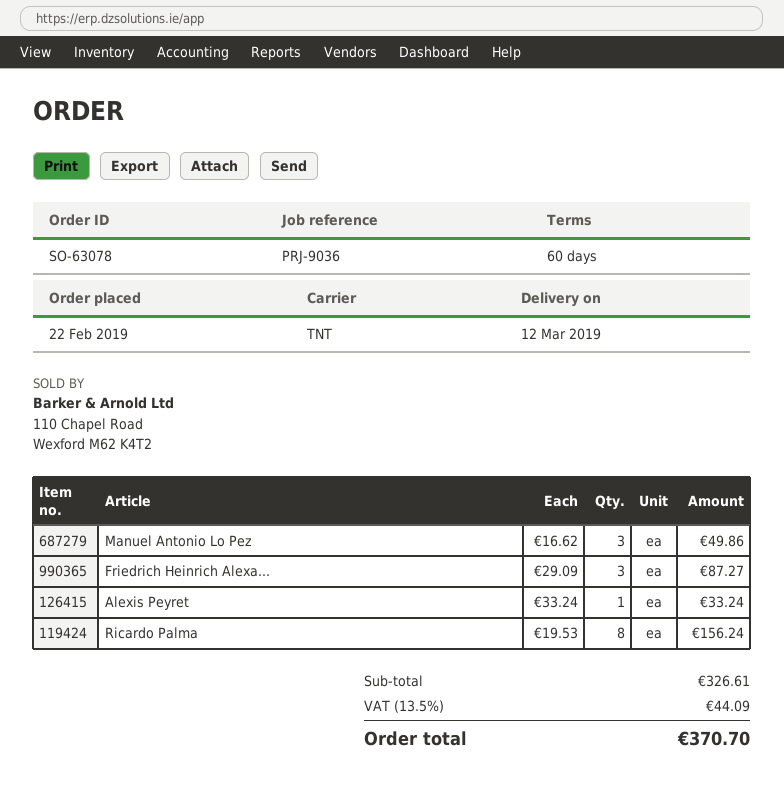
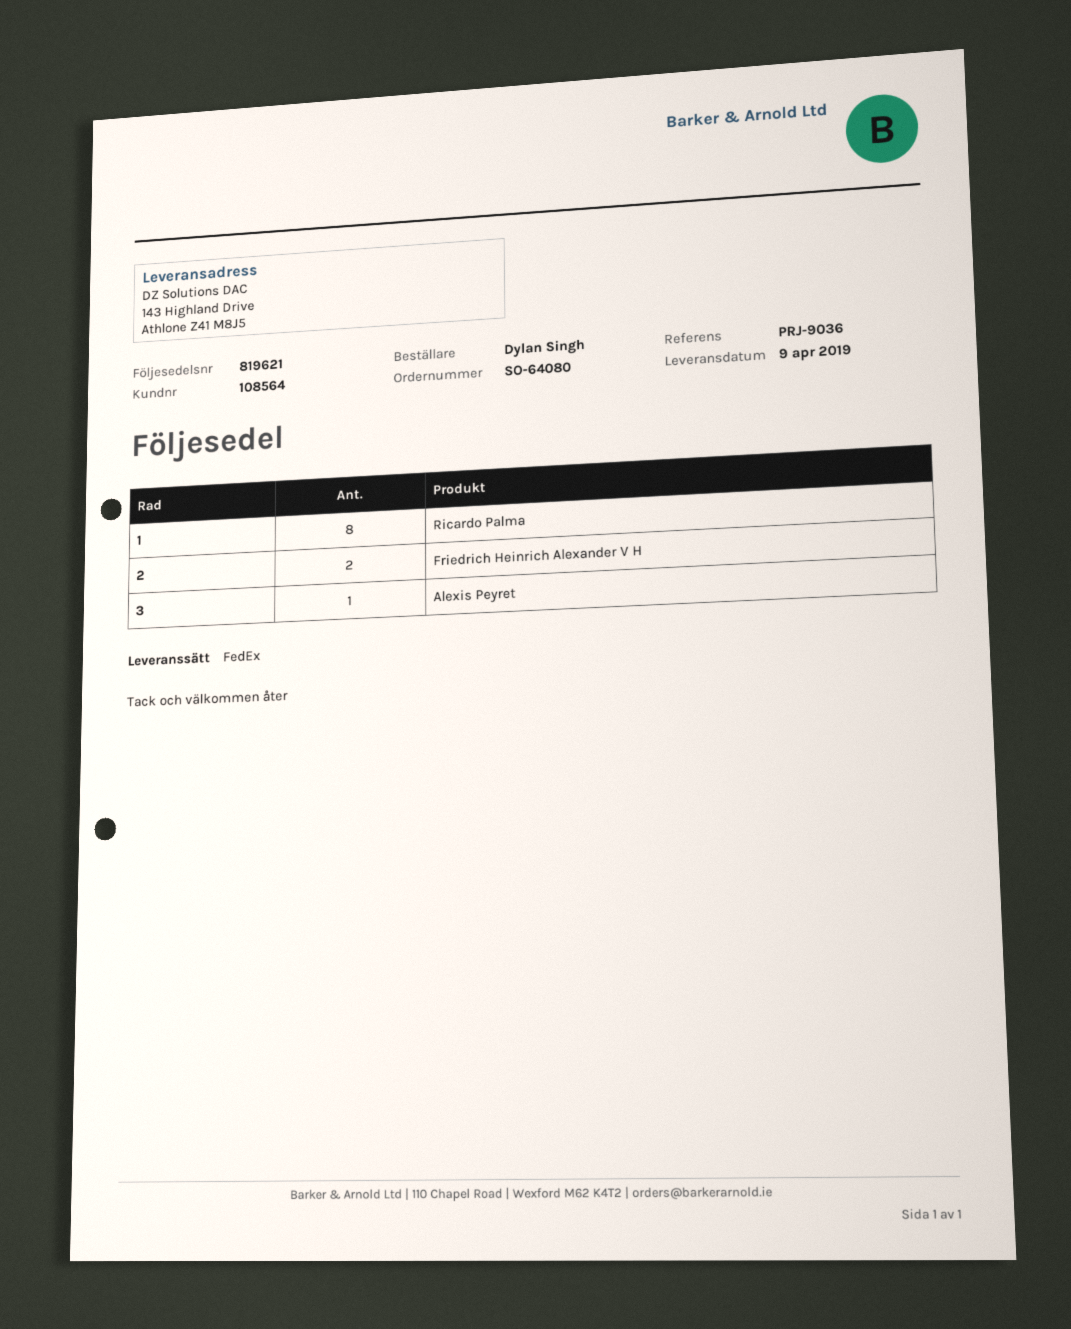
order number: SO-63078 -> SO-64080
delivery date: 2019-03-12 -> 2019-04-09
shipping method: TNT -> FedEx
Manuel Antonio Lo Pez: 3 -> none
Friedrich Heinrich Alexa...: 3 -> 2

